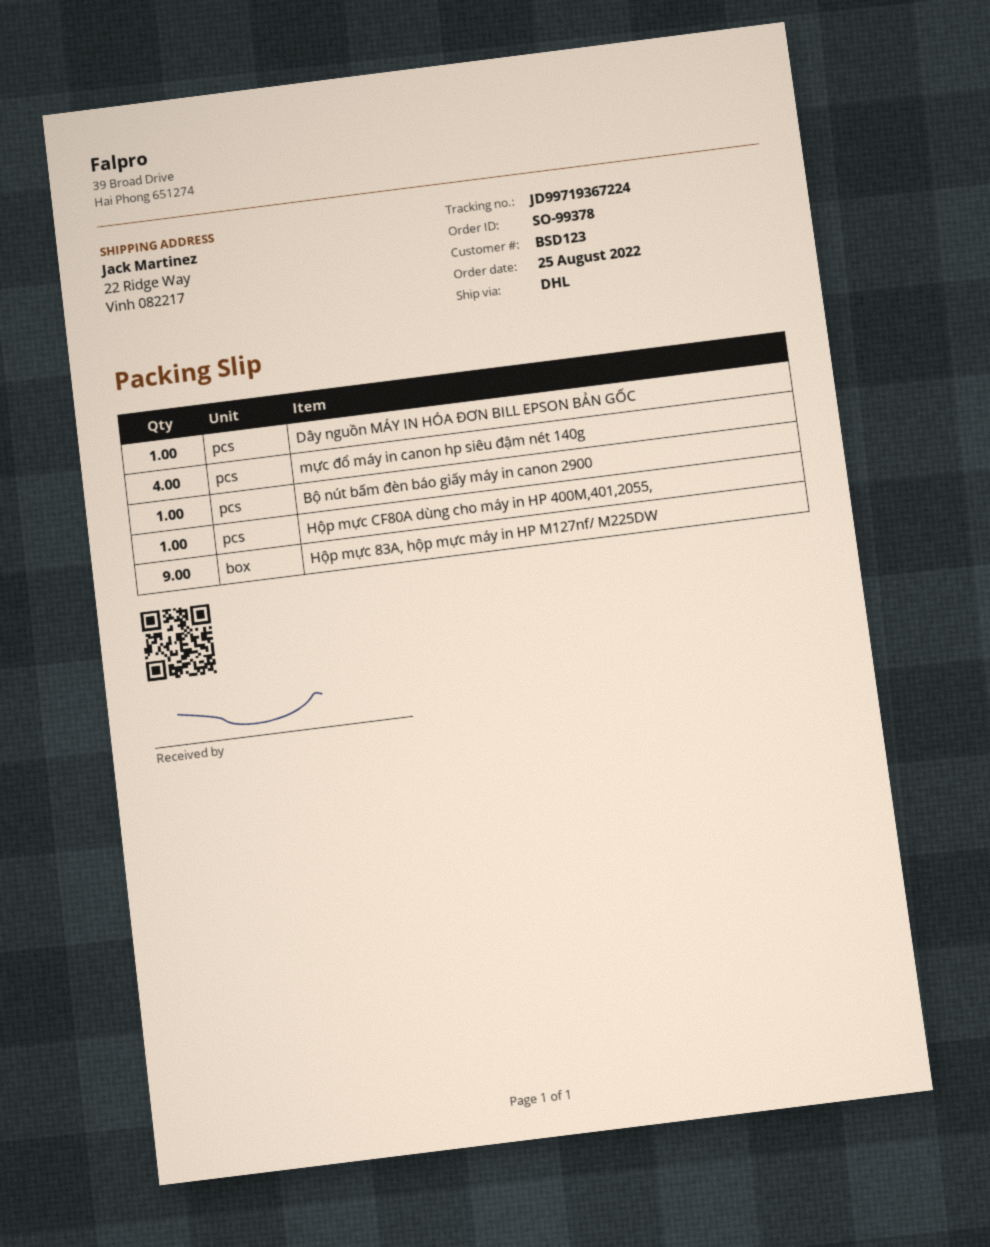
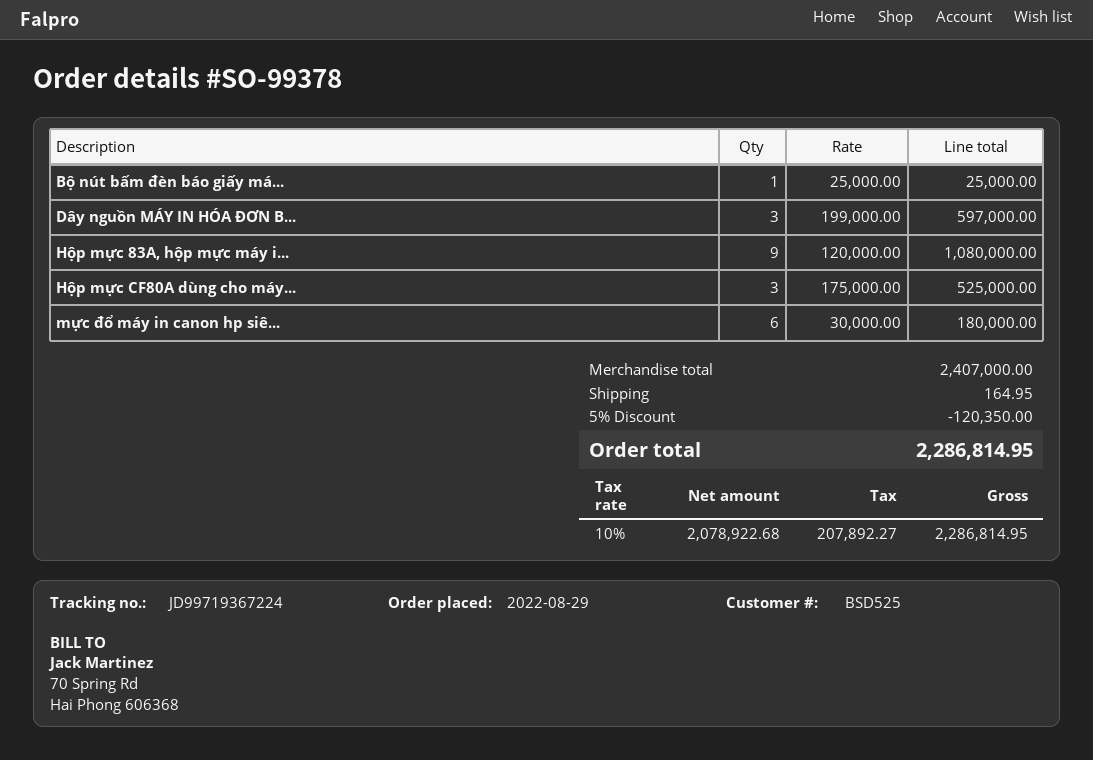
order date: 2022-08-25 -> 2022-08-29
customer number: BSD123 -> BSD525
Dây nguồn MÁY IN HÓA ĐƠN BILL EPSON BẢN GỐC: 1 -> 3
mực đổ máy in canon hp siêu đậm nét 140g: 4 -> 6
Hộp mực CF80A dùng cho máy in HP 400M,401,2055,: 1 -> 3

